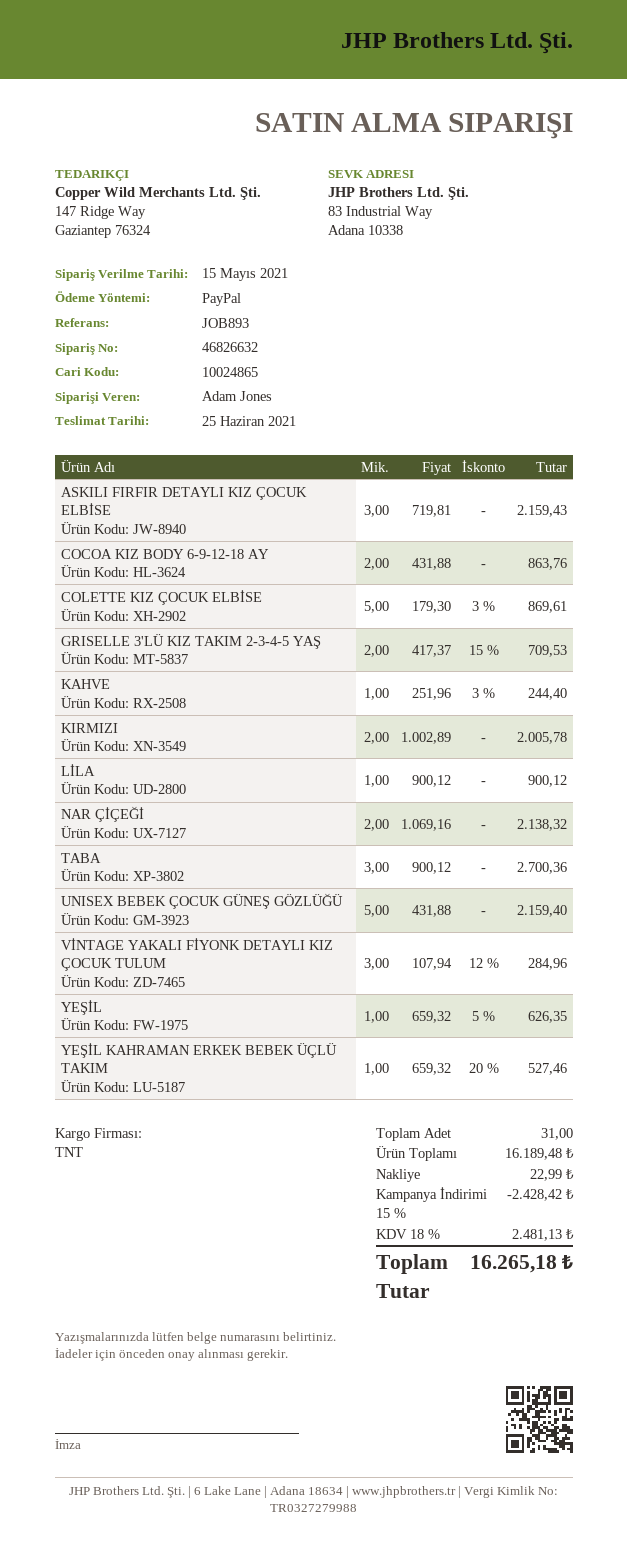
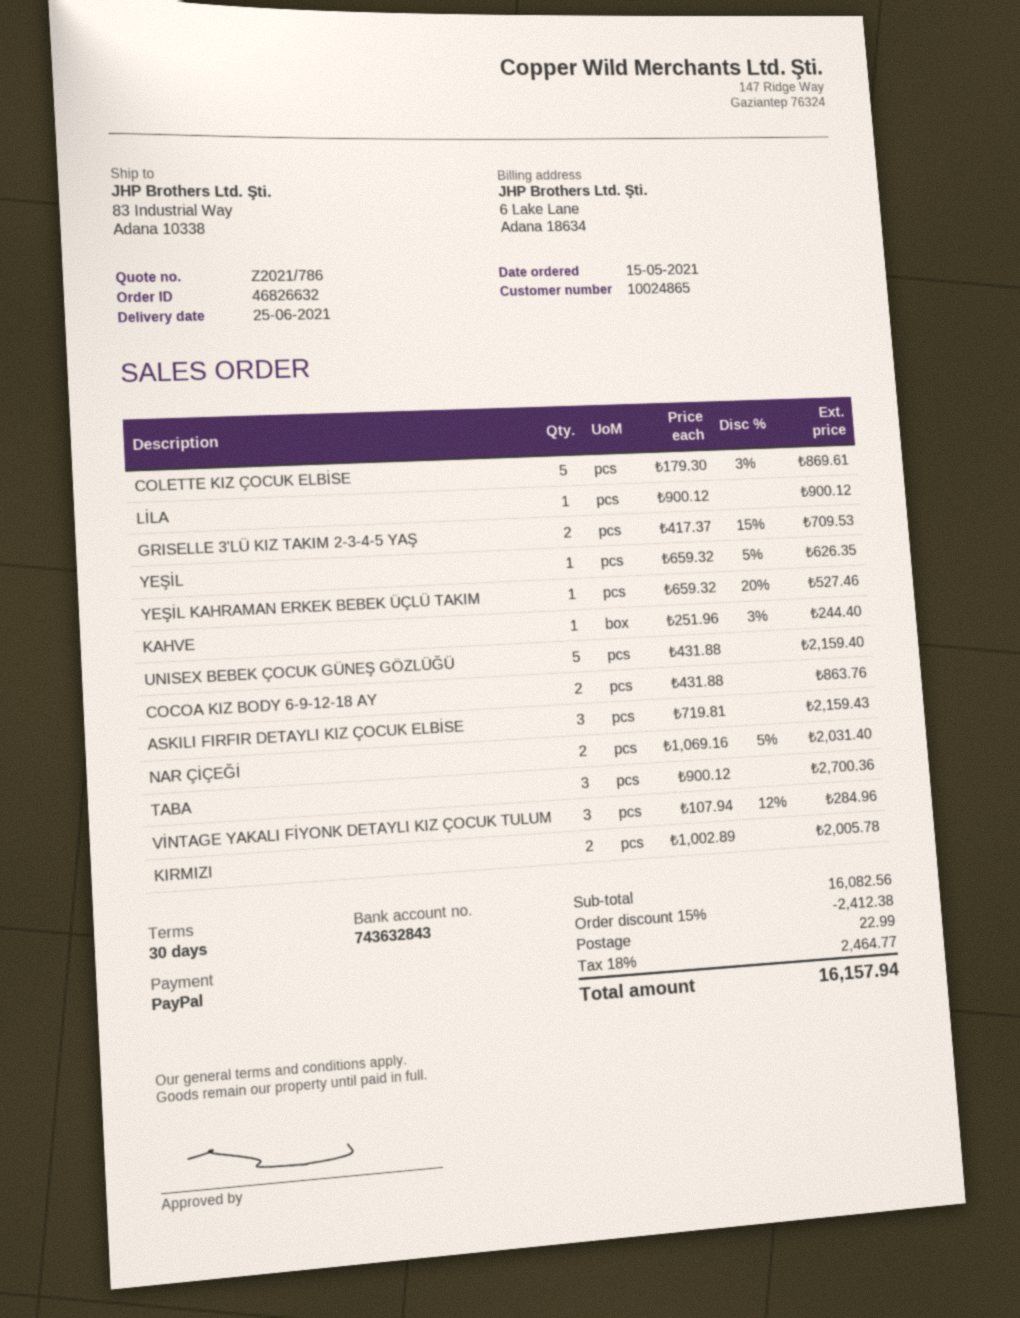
NAR ÇİÇEĞİ: 2 x 1069.16 = 2138.32 -> 2 x 1069.16 - 5% = 2031.40
subtotal: 16189.48 -> 16082.56
discount: 15% = 2428.42 -> 15% = 2412.38
tax: 18% = 2481.13 -> 18% = 2464.77
total: 16265.18 -> 16157.94

